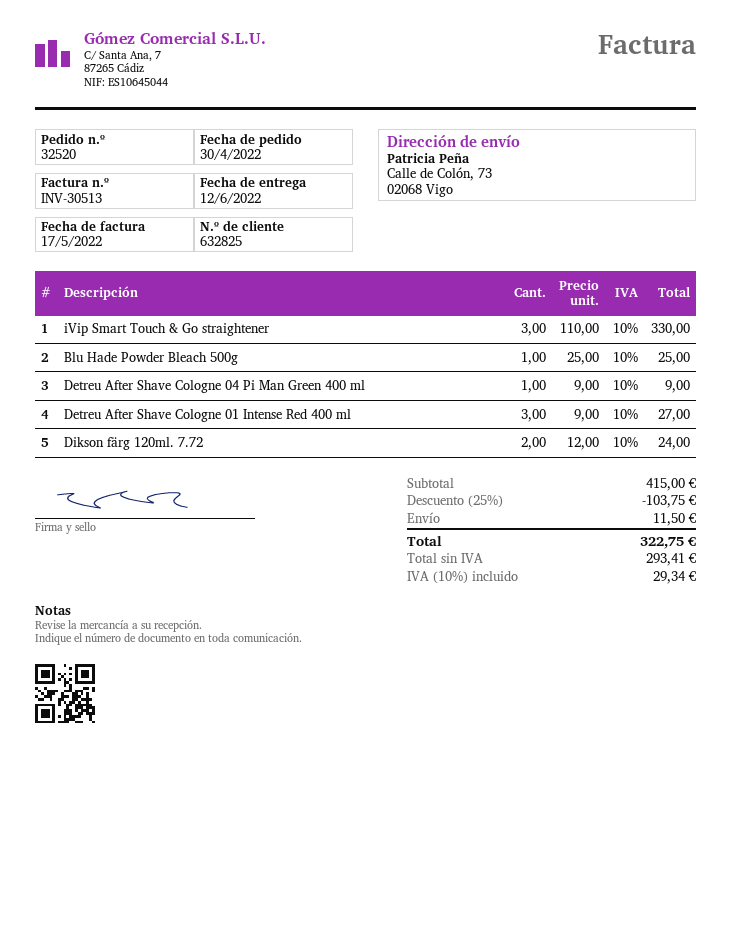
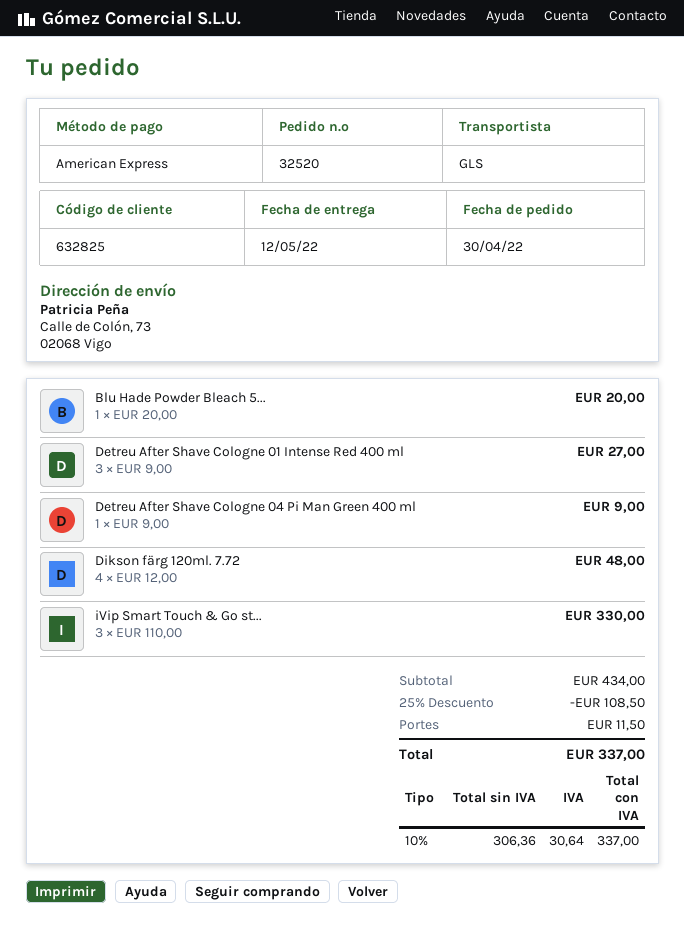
delivery date: 2022-06-12 -> 2022-05-12
Blu Hade Powder Bleach 500g: 1 x 25.00 = 25.00 -> 1 x 20.00 = 20.00
Dikson färg 120ml. 7.72: 2 x 12.00 = 24.00 -> 4 x 12.00 = 48.00
subtotal: 415.00 -> 434.00
discount: 25% = 103.75 -> 25% = 108.50
net: 293.41 -> 306.36
tax: 10% = 29.34 -> 10% = 30.64
total: 322.75 -> 337.00

